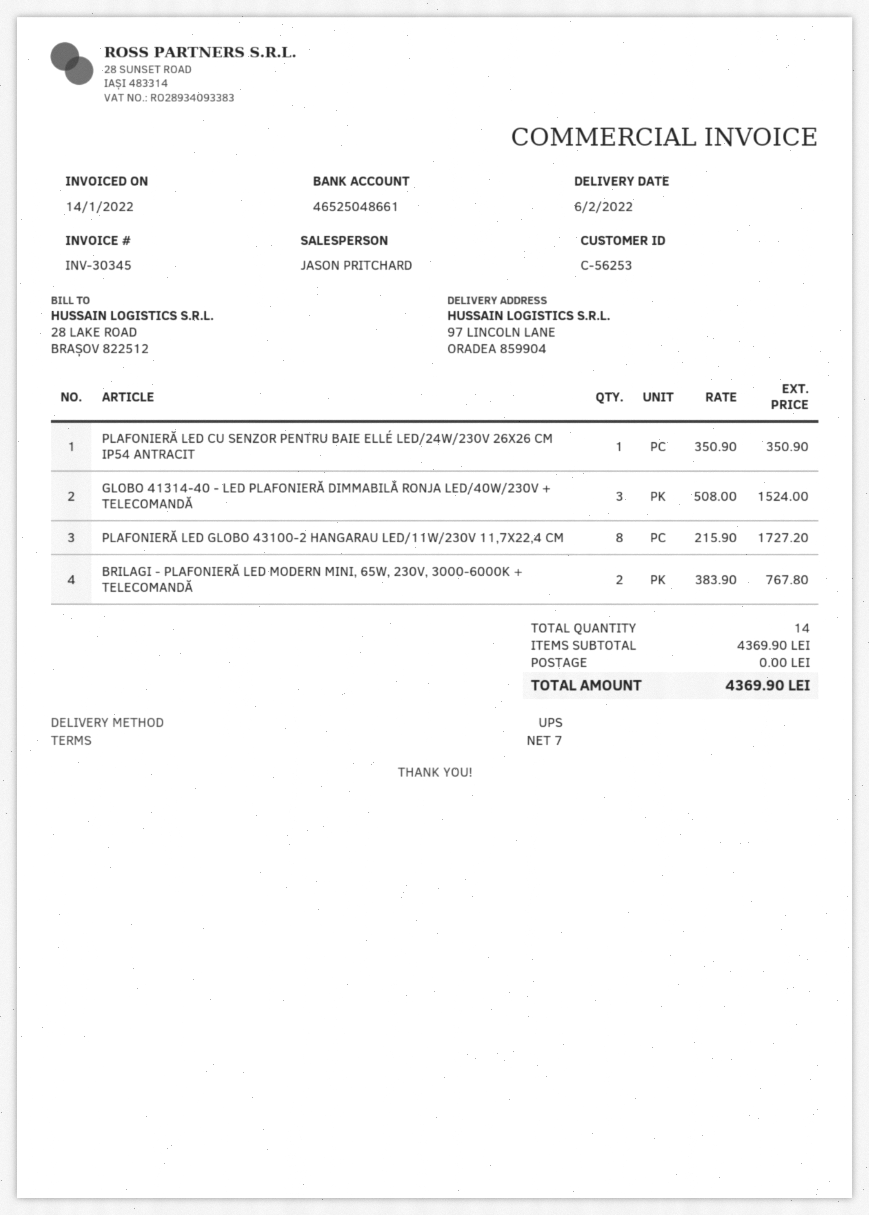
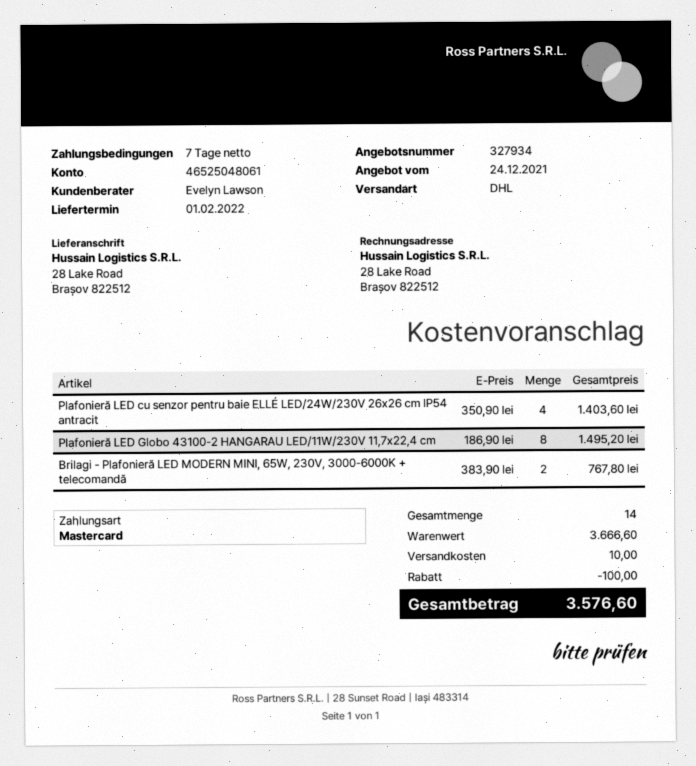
delivery date: 2022-02-06 -> 2022-02-01
sales rep: JASON PRITCHARD -> Evelyn Lawson
bank account: 46525048661 -> 46525048061
shipping method: UPS -> DHL
ship to: 97 LINCOLN LANE, ORADEA 859904 -> 28 Lake Road, Brașov 822512
PLAFONIERĂ LED CU SENZOR PENTRU BAIE ELLÉ LED/24W/230V 26X26 CM IP54 ANTRACIT: 1 x 350.90 = 350.90 -> 4 x 350.90 = 1403.60
GLOBO 41314-40 - LED PLAFONIERĂ DIMMABILĂ RONJA LED/40W/230V + TELECOMANDĂ: 3 x 508.00 = 1524.00 -> none
PLAFONIERĂ LED GLOBO 43100-2 HANGARAU LED/11W/230V 11,7X22,4 CM: 8 x 215.90 = 1727.20 -> 8 x 186.90 = 1495.20
subtotal: 4369.90 -> 3666.60
discount: none -> 100.00
shipping: 0.00 -> 10.00
total: 4369.90 -> 3576.60

